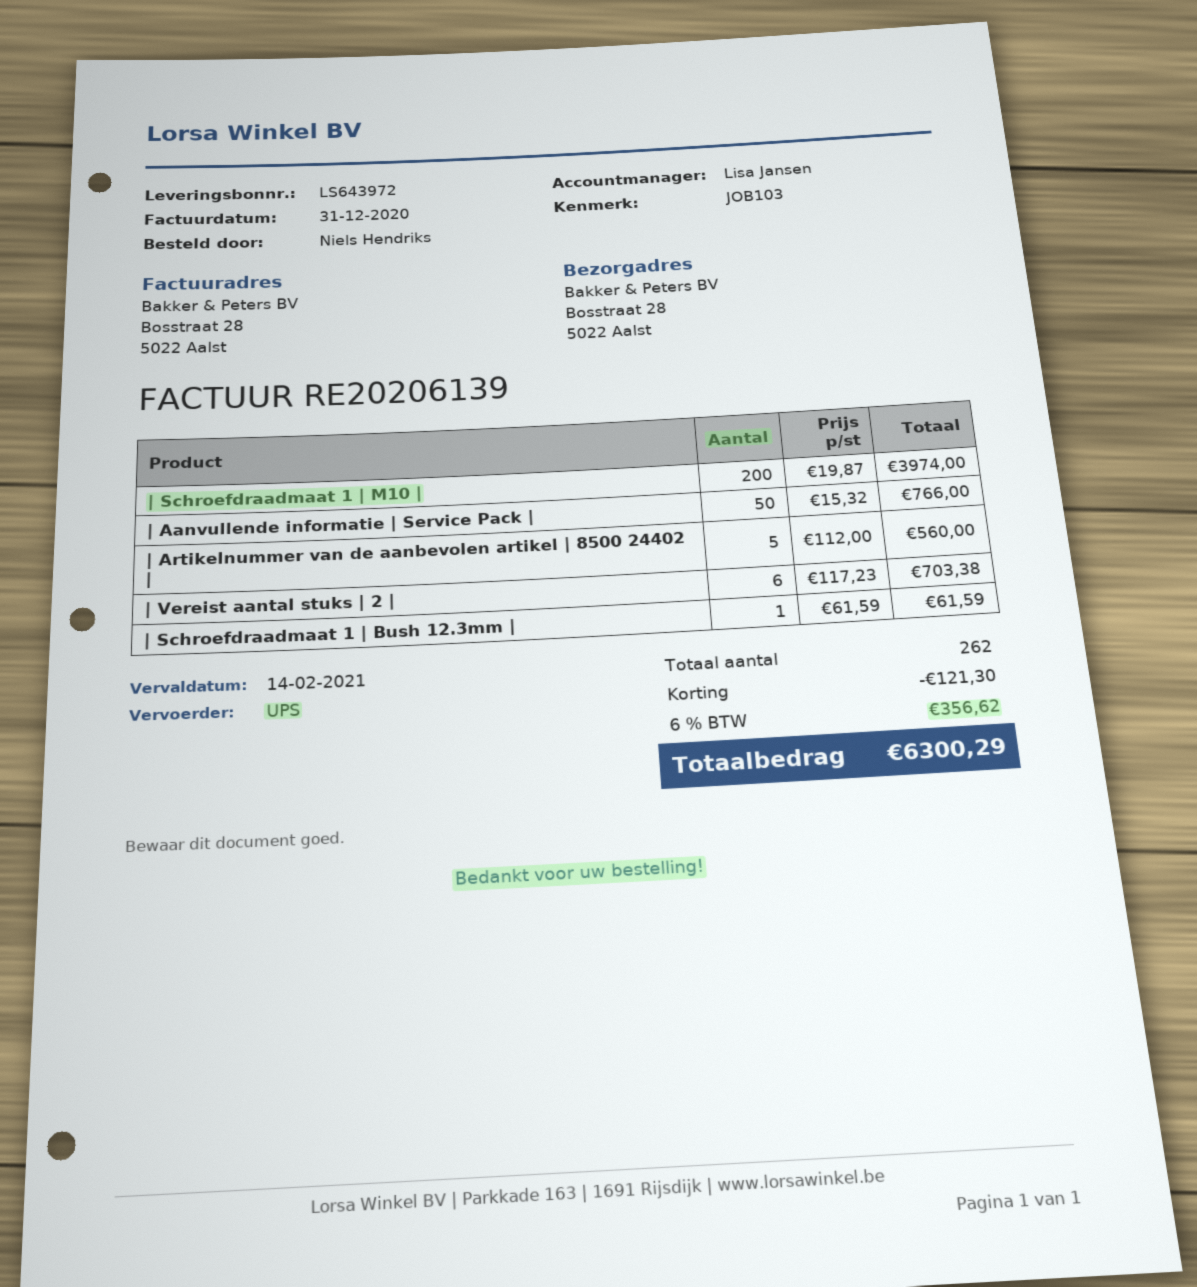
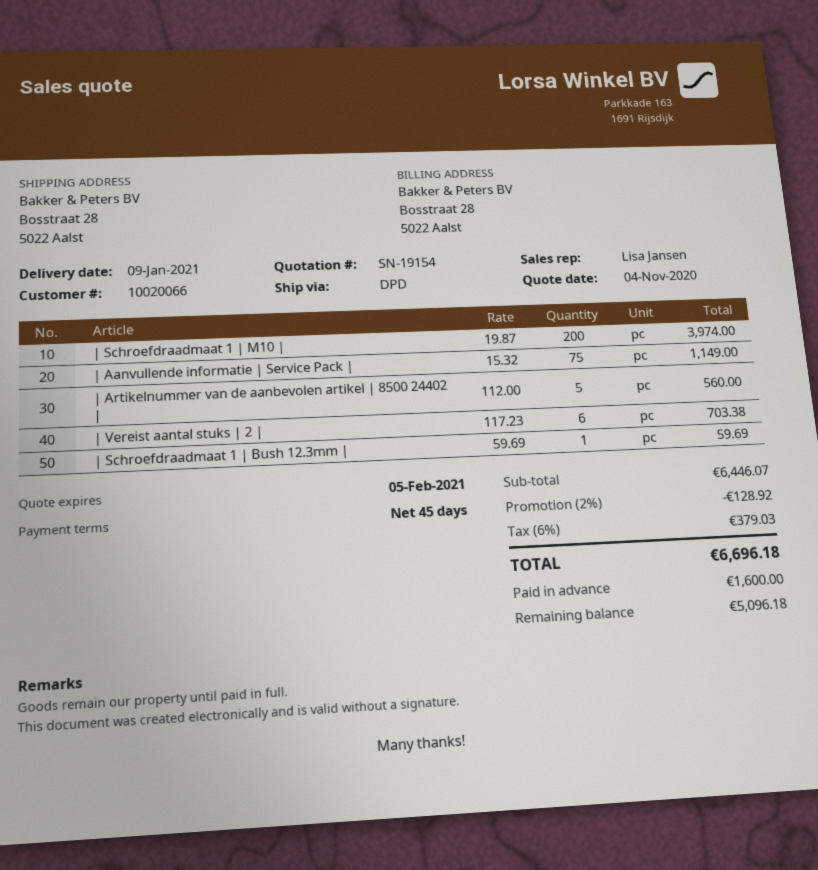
shipping method: UPS -> DPD
| Aanvullende informatie | Service Pack |: 50 x 15.32 = 766.00 -> 75 x 15.32 = 1149.00
| Schroefdraadmaat 1 | Bush 12.3mm |: 1 x 61.59 = 61.59 -> 1 x 59.69 = 59.69
discount: 121.30 -> 128.92
tax: 6% = 356.62 -> 6% = 379.03
total: 6300.29 -> 6696.18

